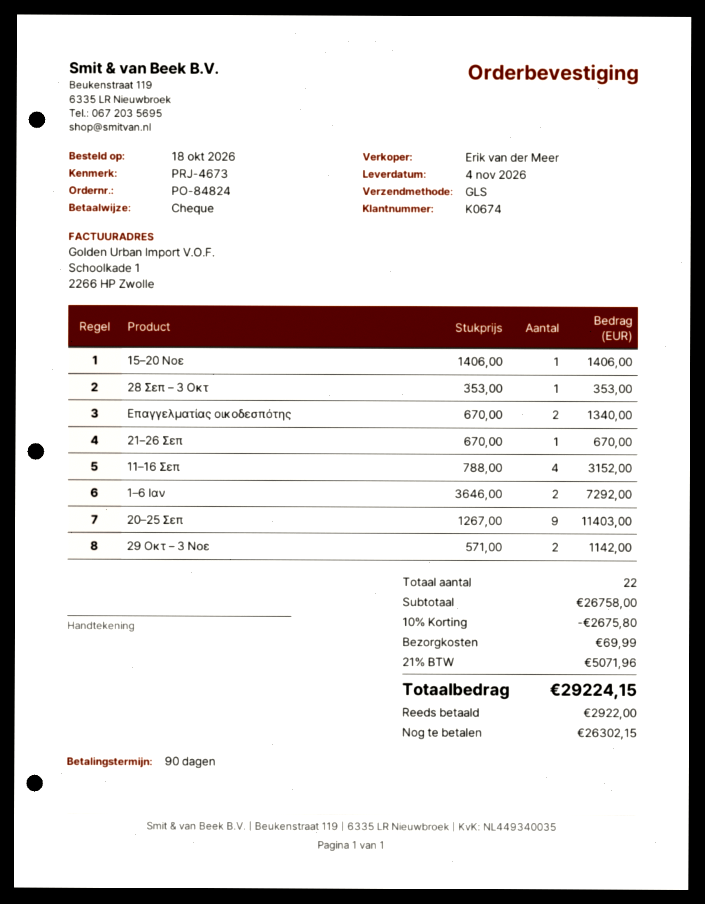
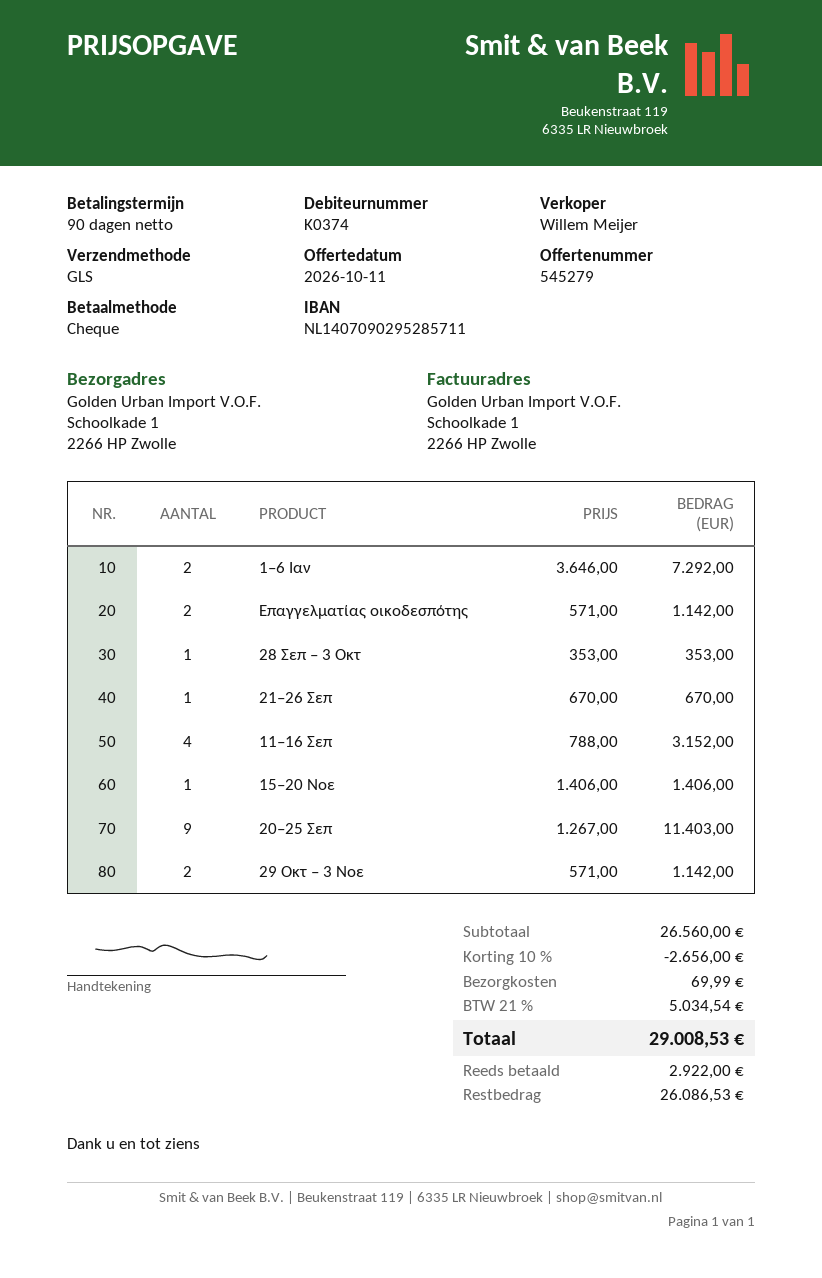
customer number: K0674 -> K0374
sales rep: Erik van der Meer -> Willem Meijer
Επαγγελματίας οικοδεσπότης: 2 x 670.00 = 1340.00 -> 2 x 571.00 = 1142.00
subtotal: 26758.00 -> 26560.00
discount: 10% = 2675.80 -> 10% = 2656.00
tax: 21% = 5071.96 -> 21% = 5034.54
total: 29224.15 -> 29008.53
balance: 26302.15 -> 26086.53

